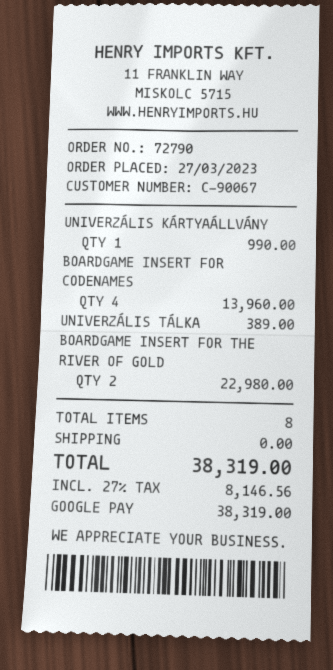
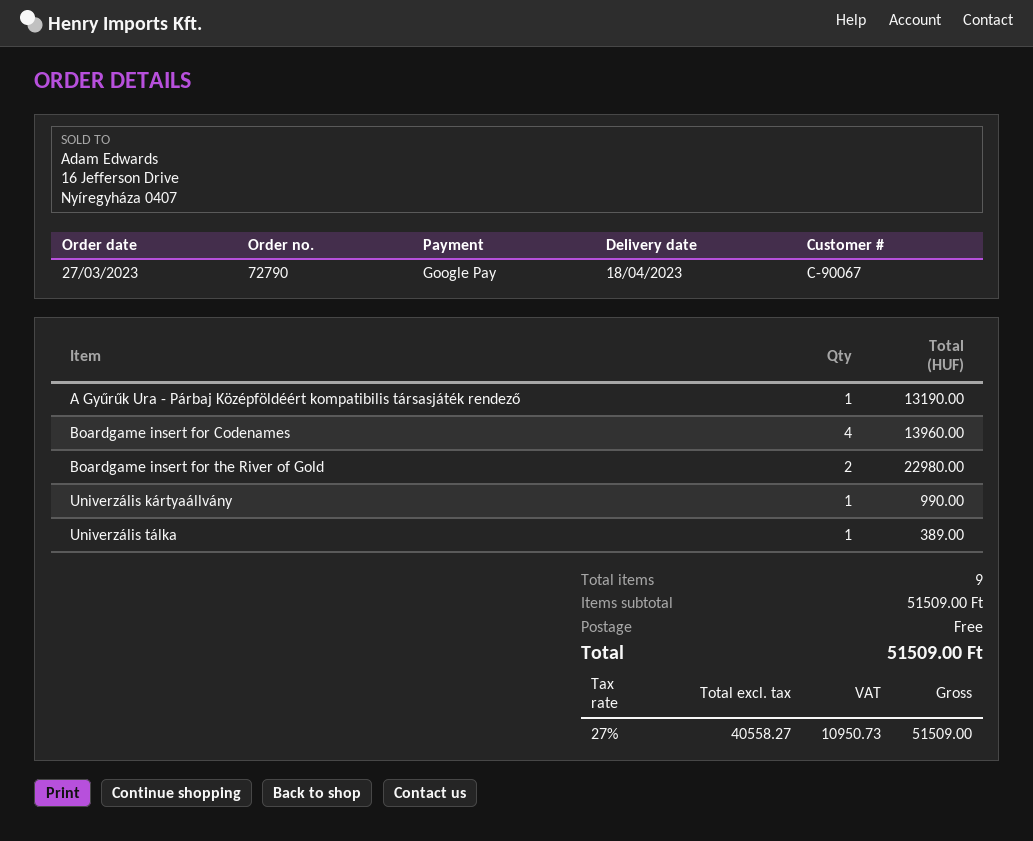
A Gyűrűk Ura - Párbaj Középföldéért kompatibilis társasjáték rendező: none -> 1 for 13190.00
total quantity: 8 -> 9
tax: 27% = 8146.56 -> 27% = 10950.73
total: 38319.00 -> 51509.00

